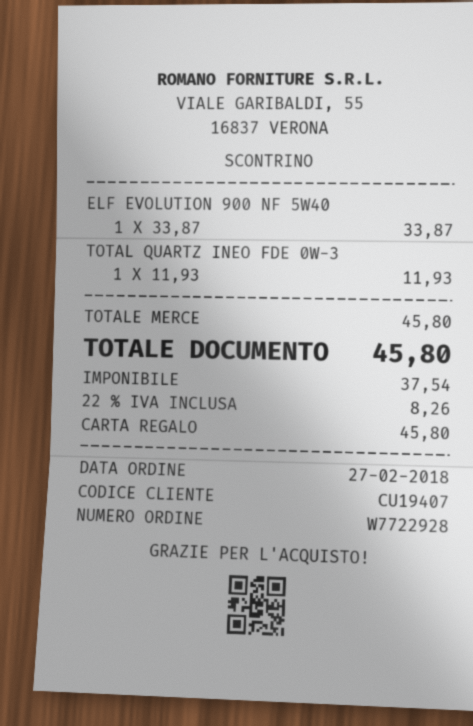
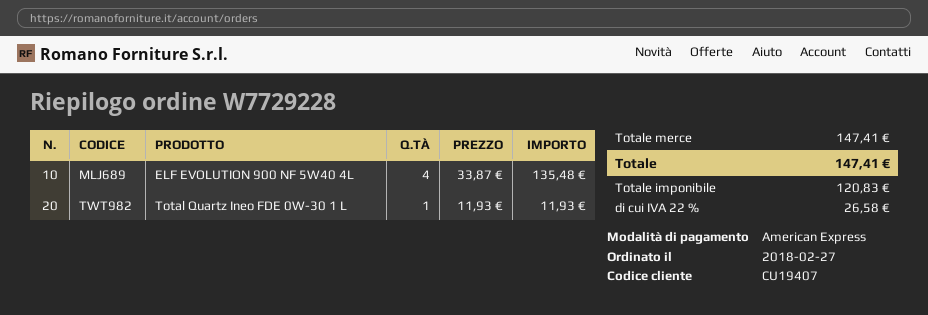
order number: W7722928 -> W7729228
payment method: gift card -> American Express
ELF EVOLUTION 900 NF 5W40: 1 x 33.87 = 33.87 -> 4 x 33.87 = 135.48
subtotal: 45.80 -> 147.41
net: 37.54 -> 120.83
tax: 22% = 8.26 -> 22% = 26.58
total: 45.80 -> 147.41

